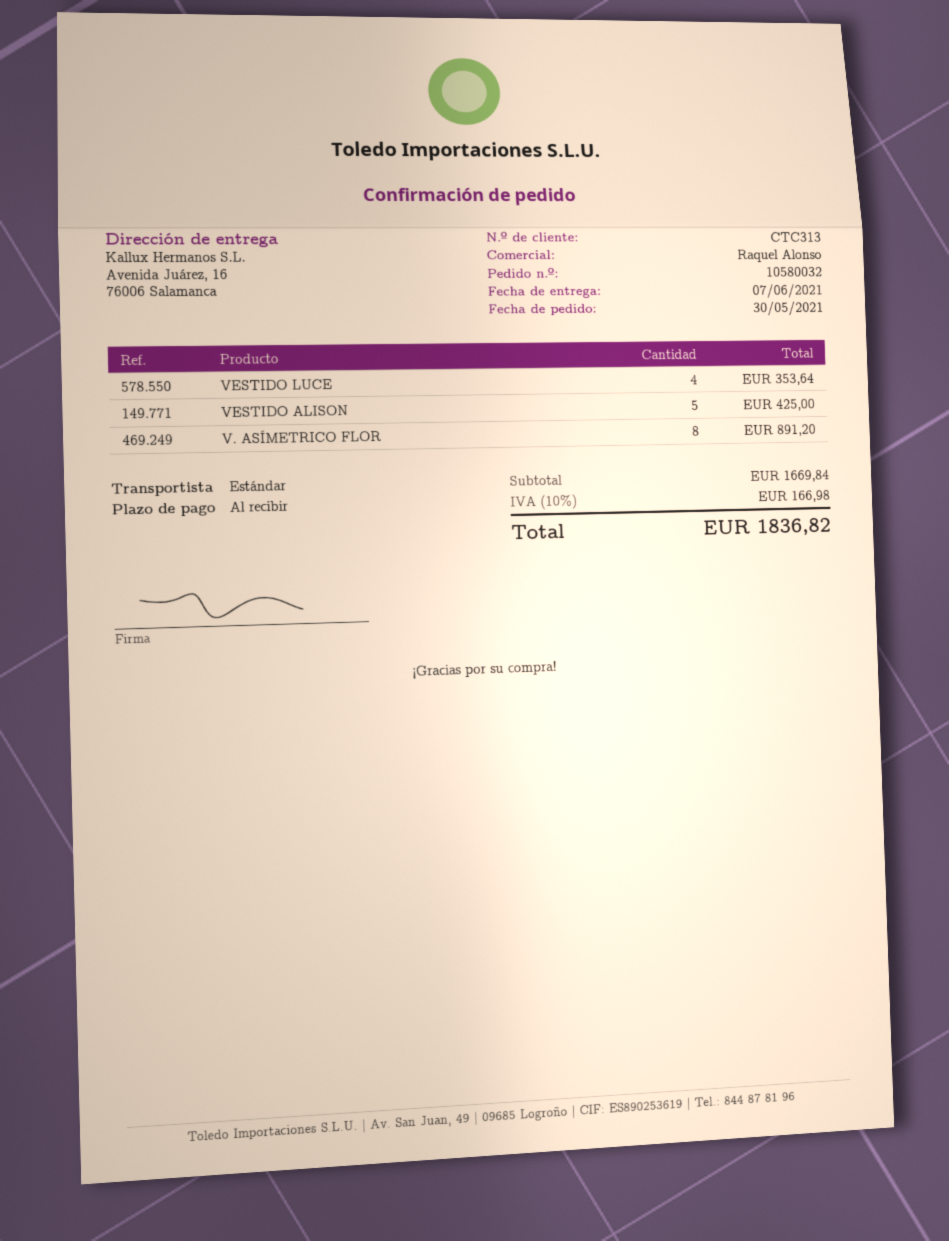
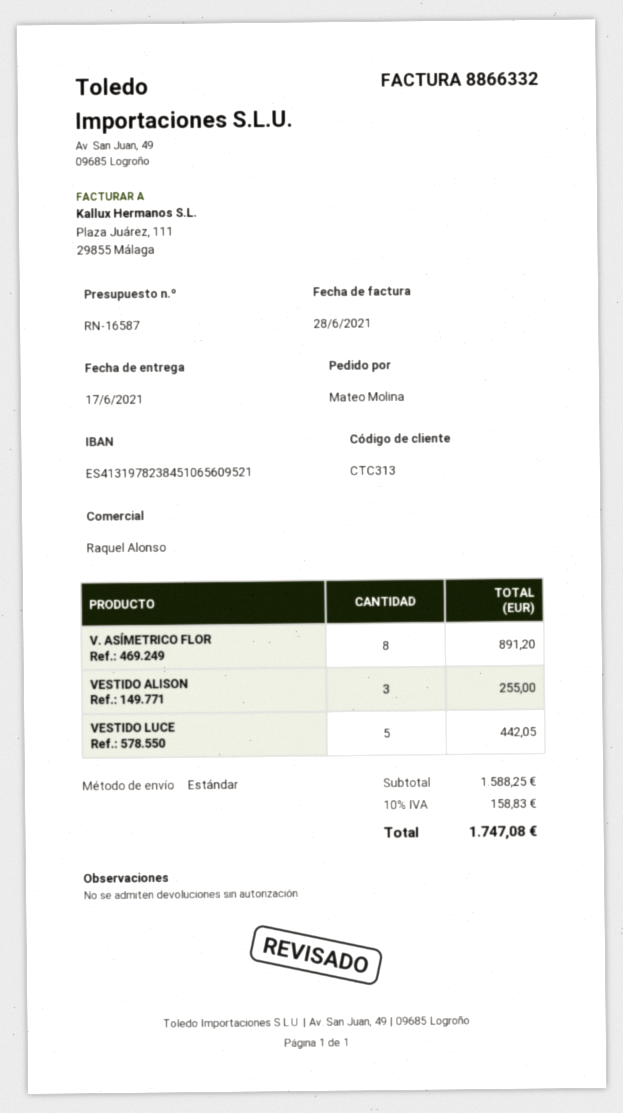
delivery date: 2021-06-07 -> 2021-06-17
VESTIDO LUCE: 4 for 353.64 -> 5 for 442.05
VESTIDO ALISON: 5 for 425.00 -> 3 for 255.00
subtotal: 1669.84 -> 1588.25
tax: 10% = 166.98 -> 10% = 158.83
total: 1836.82 -> 1747.08

